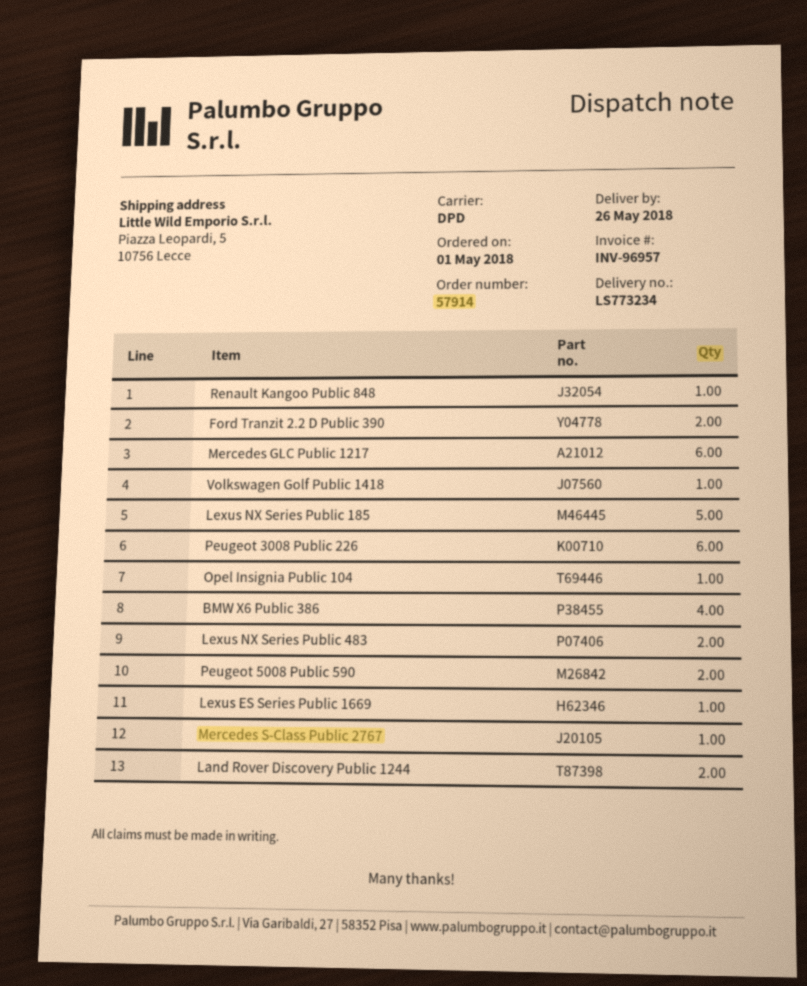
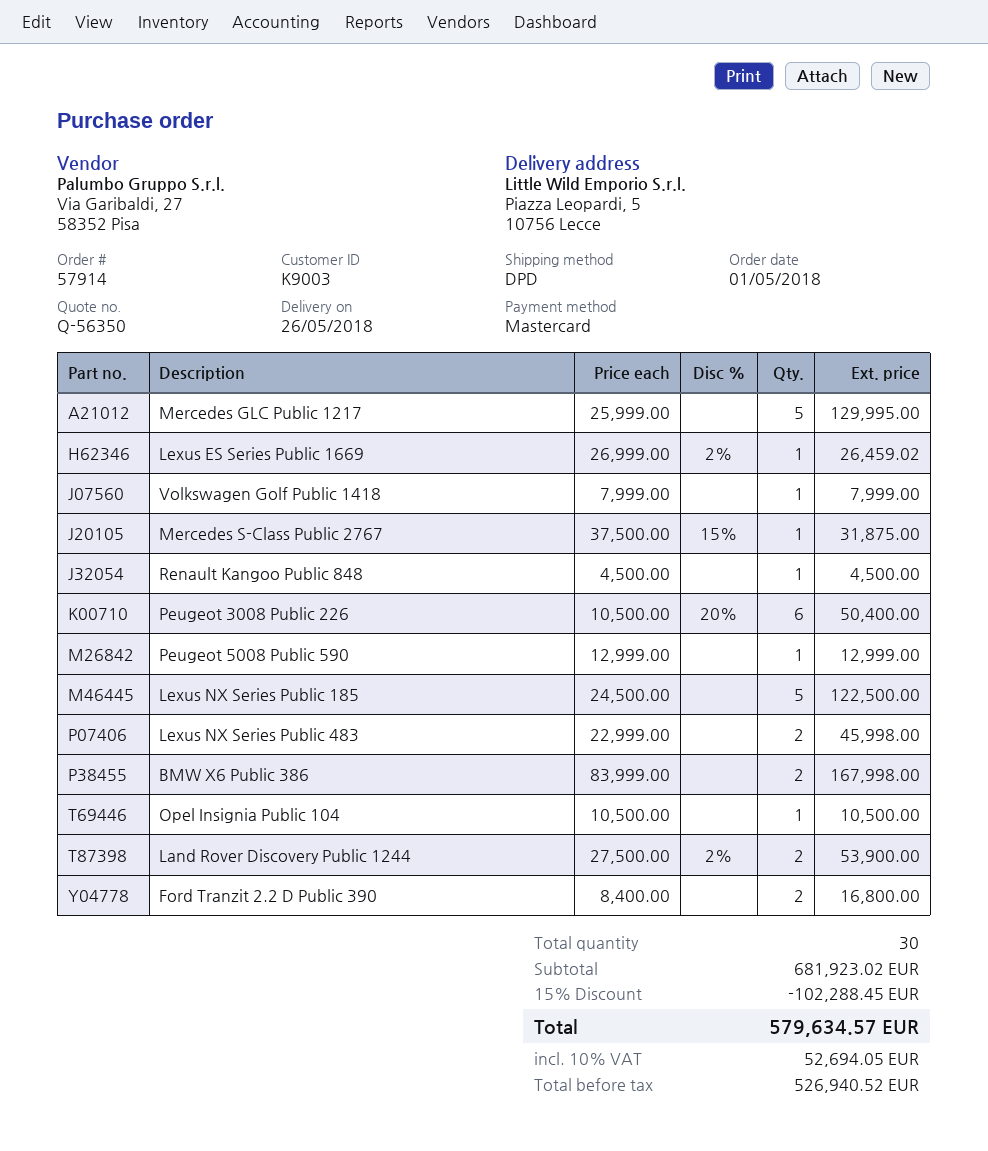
Mercedes GLC Public 1217: 6 -> 5
BMW X6 Public 386: 4 -> 2
Peugeot 5008 Public 590: 2 -> 1

